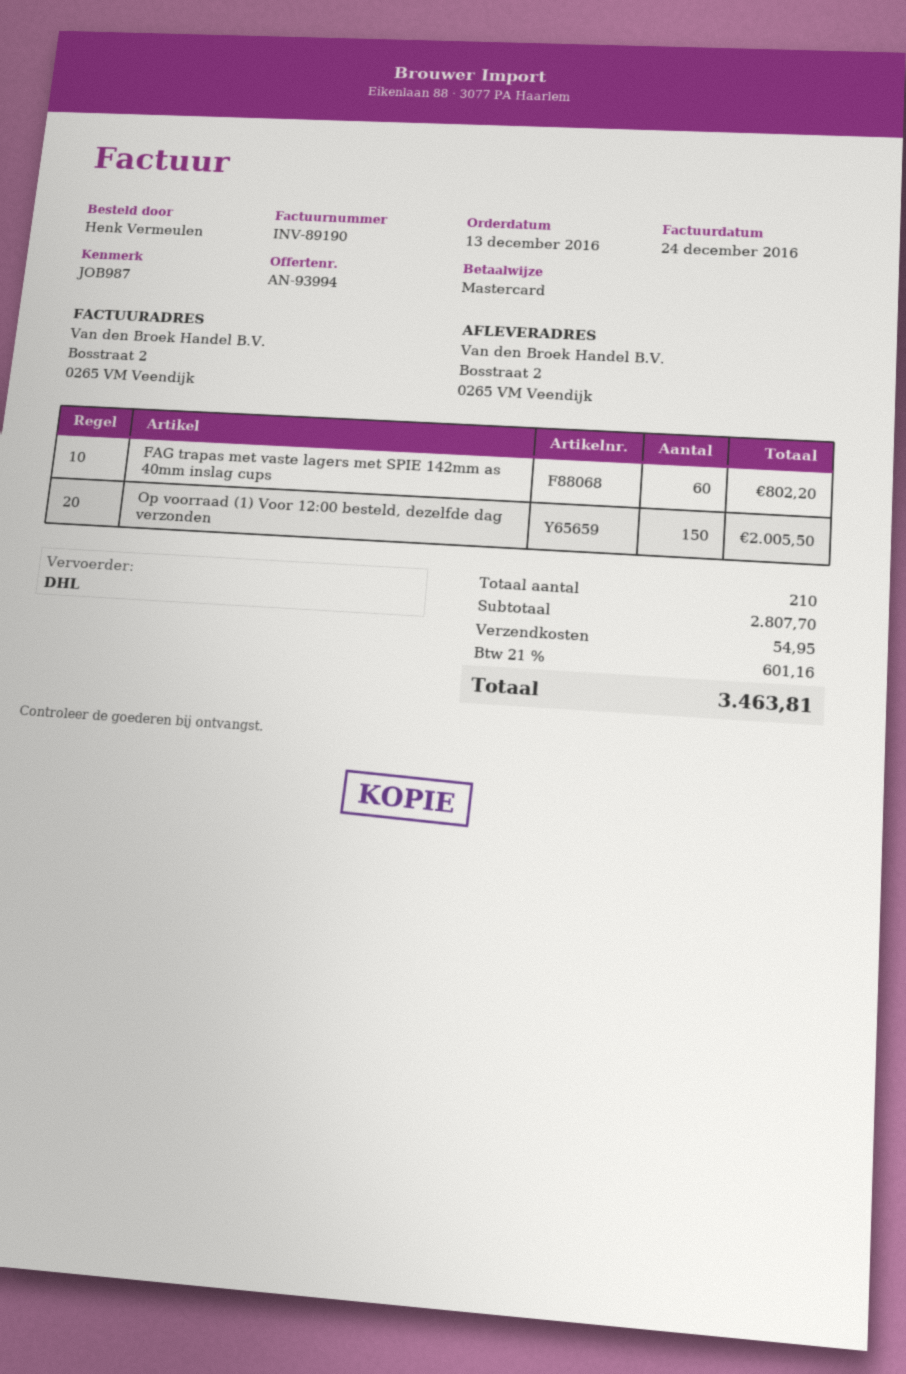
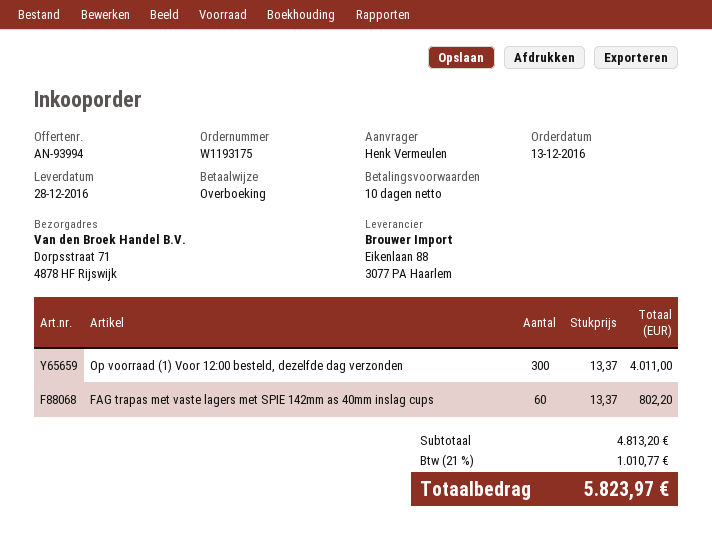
payment method: Mastercard -> bank transfer
ship to: Bosstraat 2, 0265 VM Veendijk -> Dorpsstraat 71, 4878 HF Rijswijk
Op voorraad (1) Voor 12:00 besteld, dezelfde dag verzonden: 150 for 2005.50 -> 300 for 4011.00
subtotal: 2807.70 -> 4813.20
shipping: 54.95 -> none
tax: 21% = 601.16 -> 21% = 1010.77
total: 3463.81 -> 5823.97

